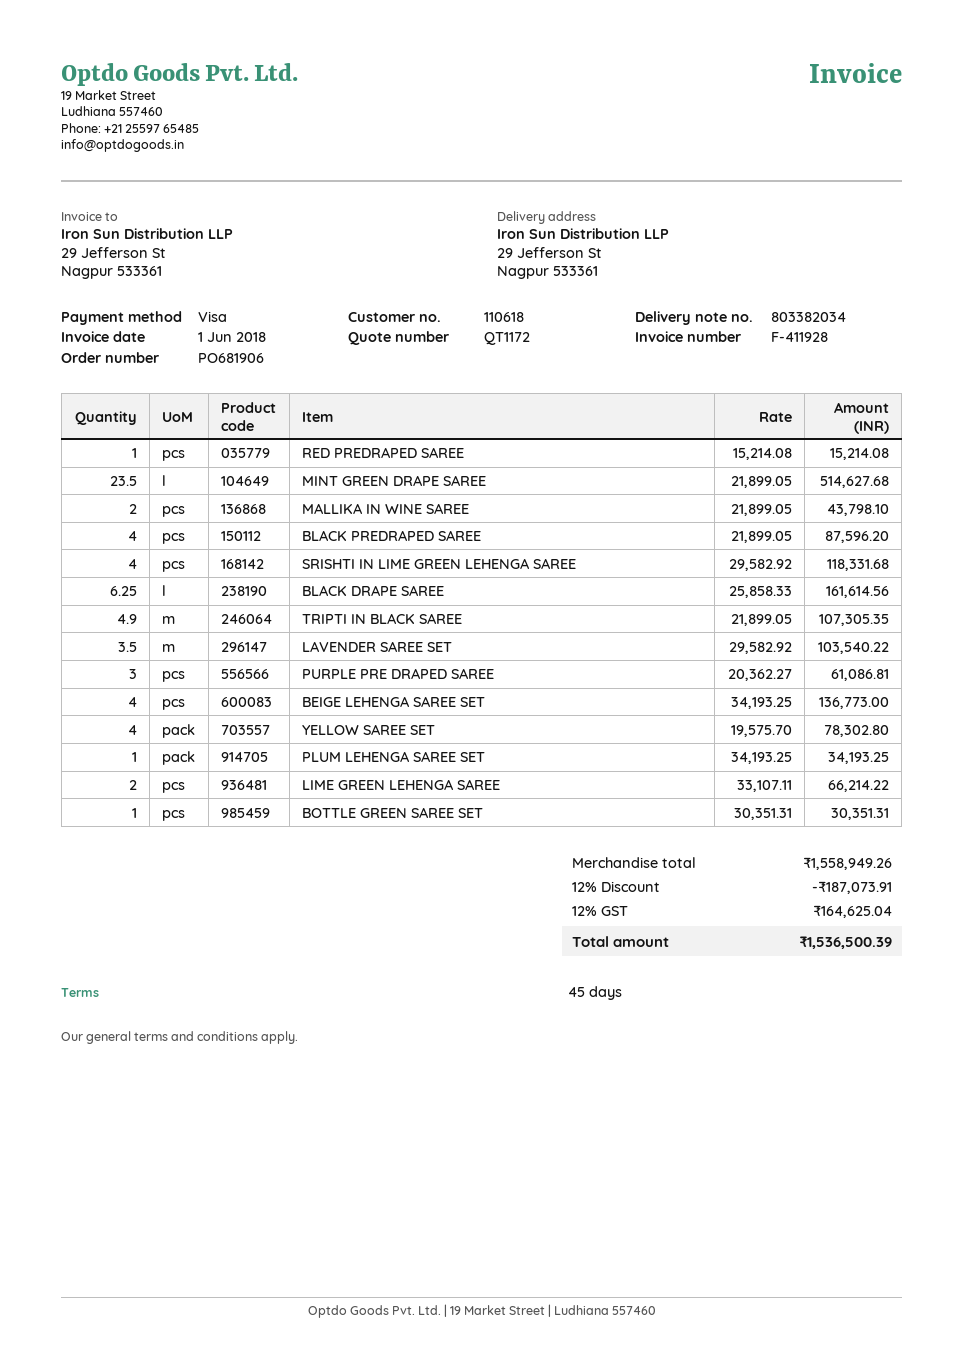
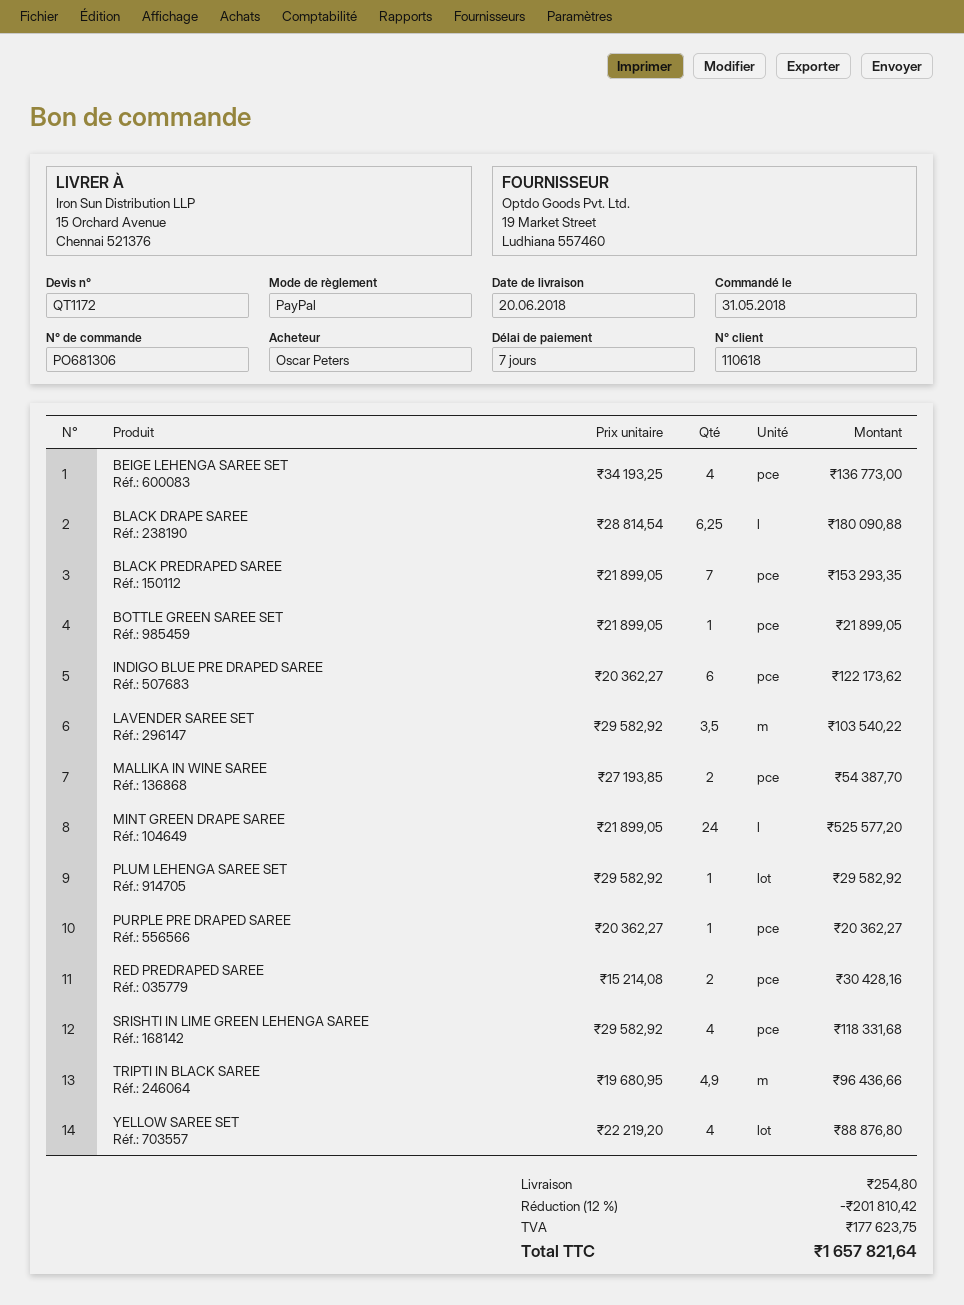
order number: PO681906 -> PO681306
payment terms: 45 days -> 7 days
payment method: Visa -> PayPal
ship to: 29 Jefferson St, Nagpur 533361 -> 15 Orchard Avenue, Chennai 521376
RED PREDRAPED SAREE: 1 x 15214.08 = 15214.08 -> 2 x 15214.08 = 30428.16
MINT GREEN DRAPE SAREE: 23.5 x 21899.05 = 514627.68 -> 24 x 21899.05 = 525577.20
MALLIKA IN WINE SAREE: 2 x 21899.05 = 43798.10 -> 2 x 27193.85 = 54387.70
BLACK PREDRAPED SAREE: 4 x 21899.05 = 87596.20 -> 7 x 21899.05 = 153293.35
BLACK DRAPE SAREE: 6.25 x 25858.33 = 161614.56 -> 6.25 x 28814.54 = 180090.88
TRIPTI IN BLACK SAREE: 4.9 x 21899.05 = 107305.35 -> 4.9 x 19680.95 = 96436.66
PURPLE PRE DRAPED SAREE: 3 x 20362.27 = 61086.81 -> 1 x 20362.27 = 20362.27
YELLOW SAREE SET: 4 x 19575.70 = 78302.80 -> 4 x 22219.20 = 88876.80
PLUM LEHENGA SAREE SET: 1 x 34193.25 = 34193.25 -> 1 x 29582.92 = 29582.92
LIME GREEN LEHENGA SAREE: 2 x 33107.11 = 66214.22 -> none
BOTTLE GREEN SAREE SET: 1 x 30351.31 = 30351.31 -> 1 x 21899.05 = 21899.05
INDIGO BLUE PRE DRAPED SAREE: none -> 6 x 20362.27 = 122173.62
discount: 12% = 187073.91 -> 12% = 201810.42
shipping: none -> 254.80
tax: 164625.04 -> 177623.75
total: 1536500.39 -> 1657821.64

